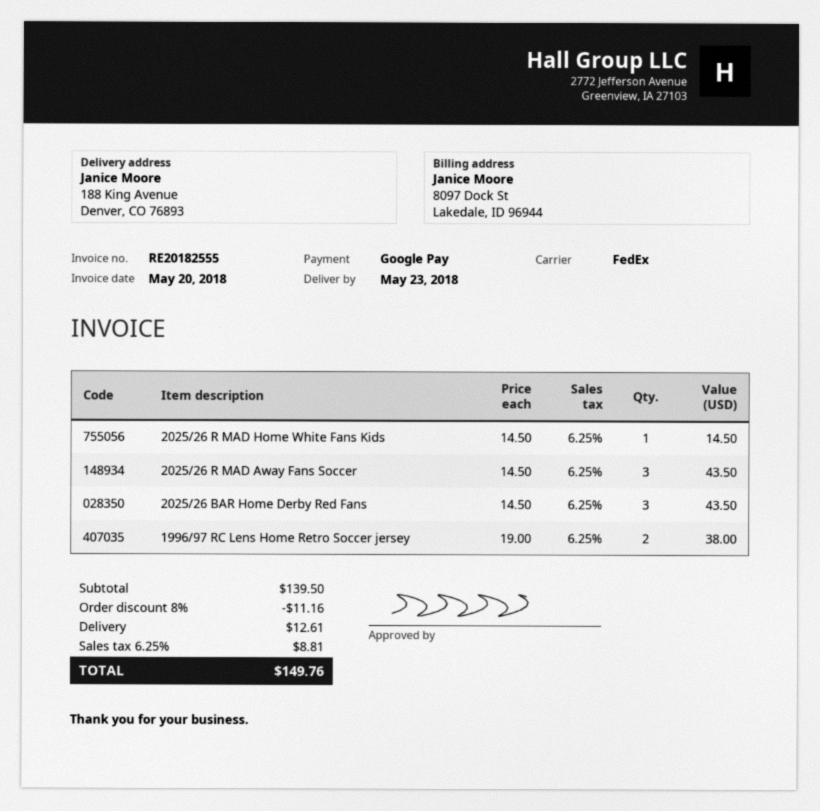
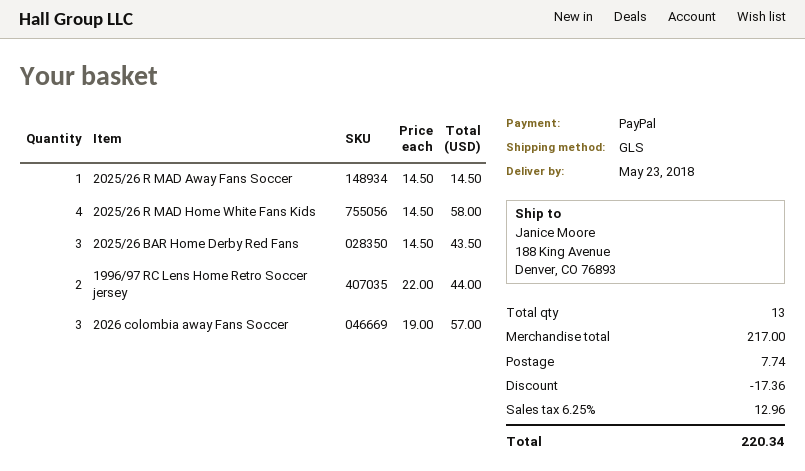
payment method: Google Pay -> PayPal
shipping method: FedEx -> GLS
2025/26 R MAD Home White Fans Kids: 1 x 14.50 = 14.50 -> 4 x 14.50 = 58.00
2025/26 R MAD Away Fans Soccer: 3 x 14.50 = 43.50 -> 1 x 14.50 = 14.50
1996/97 RC Lens Home Retro Soccer jersey: 2 x 19.00 = 38.00 -> 2 x 22.00 = 44.00
2026 colombia away Fans Soccer: none -> 3 x 19.00 = 57.00
subtotal: 139.50 -> 217.00
discount: 11.16 -> 17.36
shipping: 12.61 -> 7.74
tax: 6.25% = 8.81 -> 6.25% = 12.96
total: 149.76 -> 220.34

